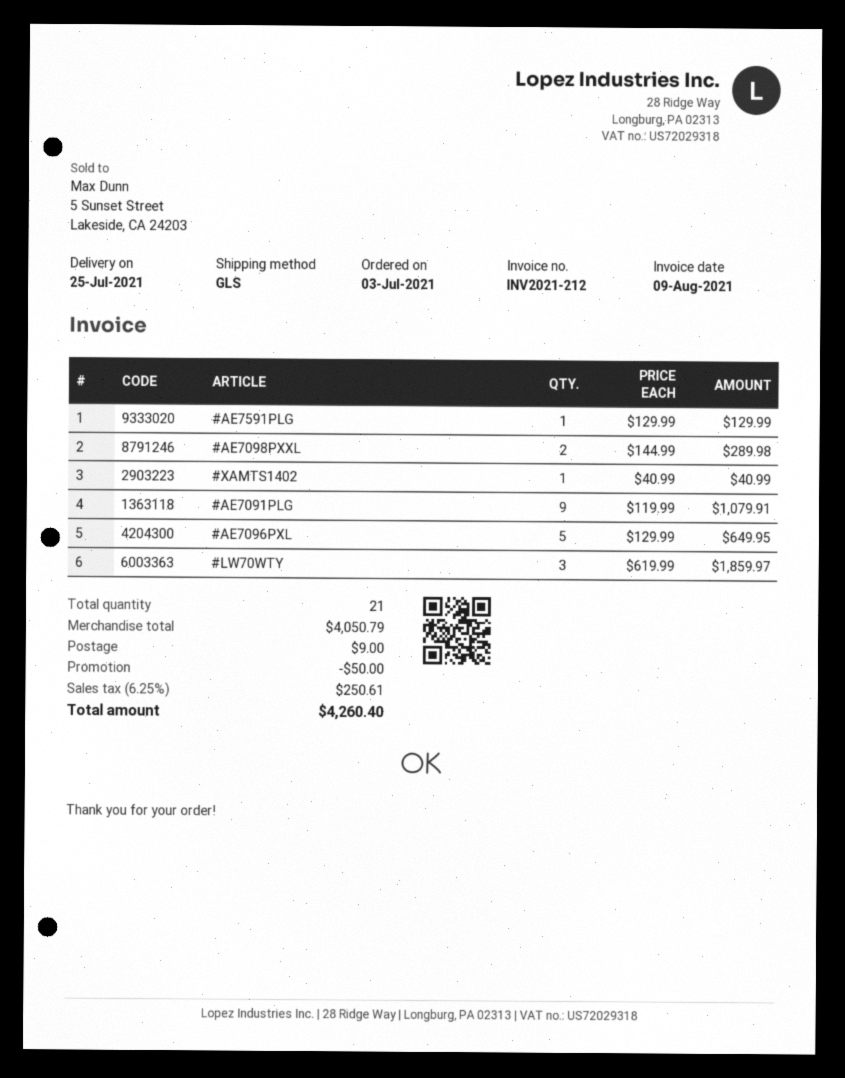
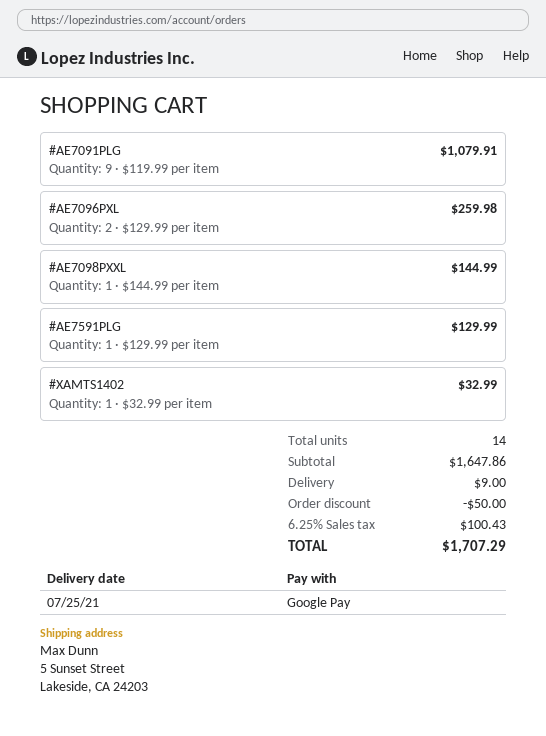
#AE7098PXXL: 2 x 144.99 = 289.98 -> 1 x 144.99 = 144.99
#XAMTS1402: 1 x 40.99 = 40.99 -> 1 x 32.99 = 32.99
#AE7096PXL: 5 x 129.99 = 649.95 -> 2 x 129.99 = 259.98
#LW70WTY: 3 x 619.99 = 1859.97 -> none
total quantity: 21 -> 14
subtotal: 4050.79 -> 1647.86
tax: 6.25% = 250.61 -> 6.25% = 100.43
total: 4260.40 -> 1707.29

